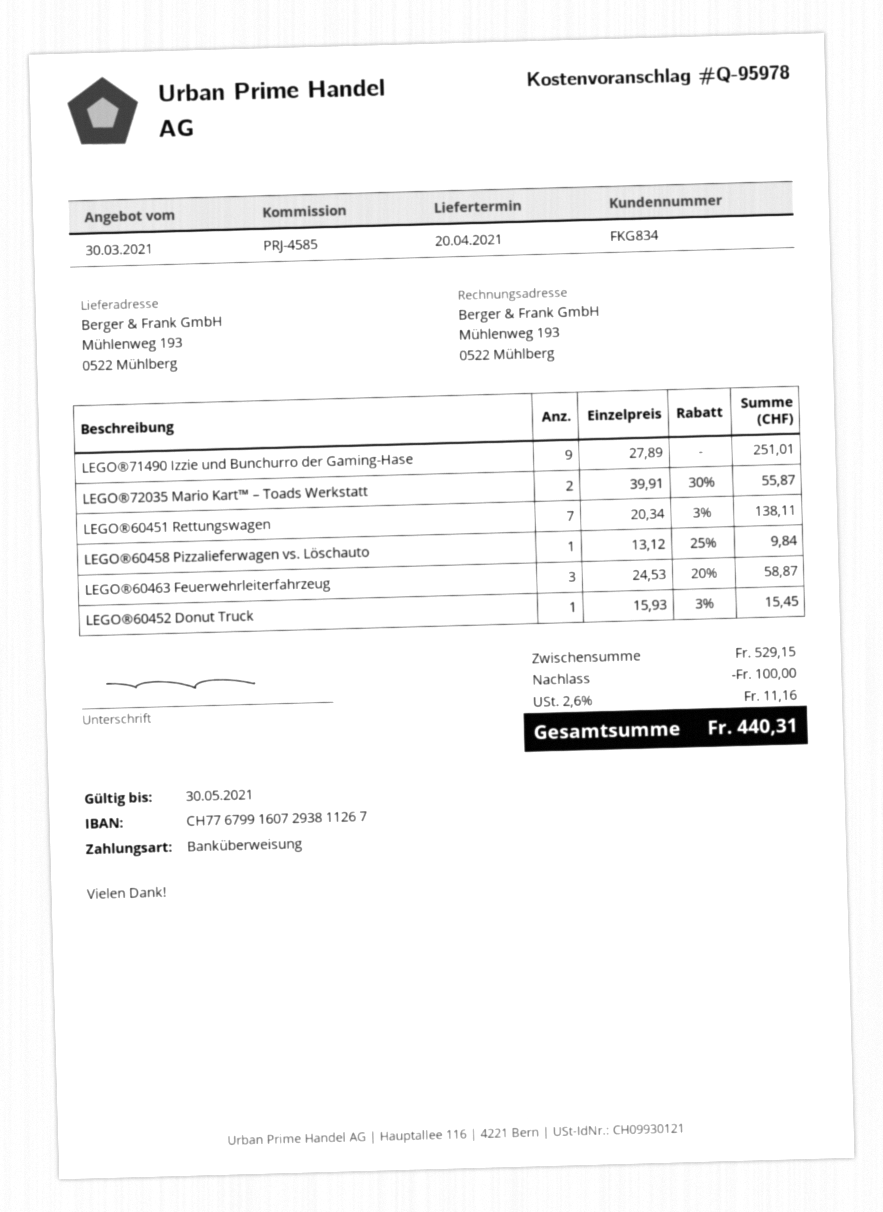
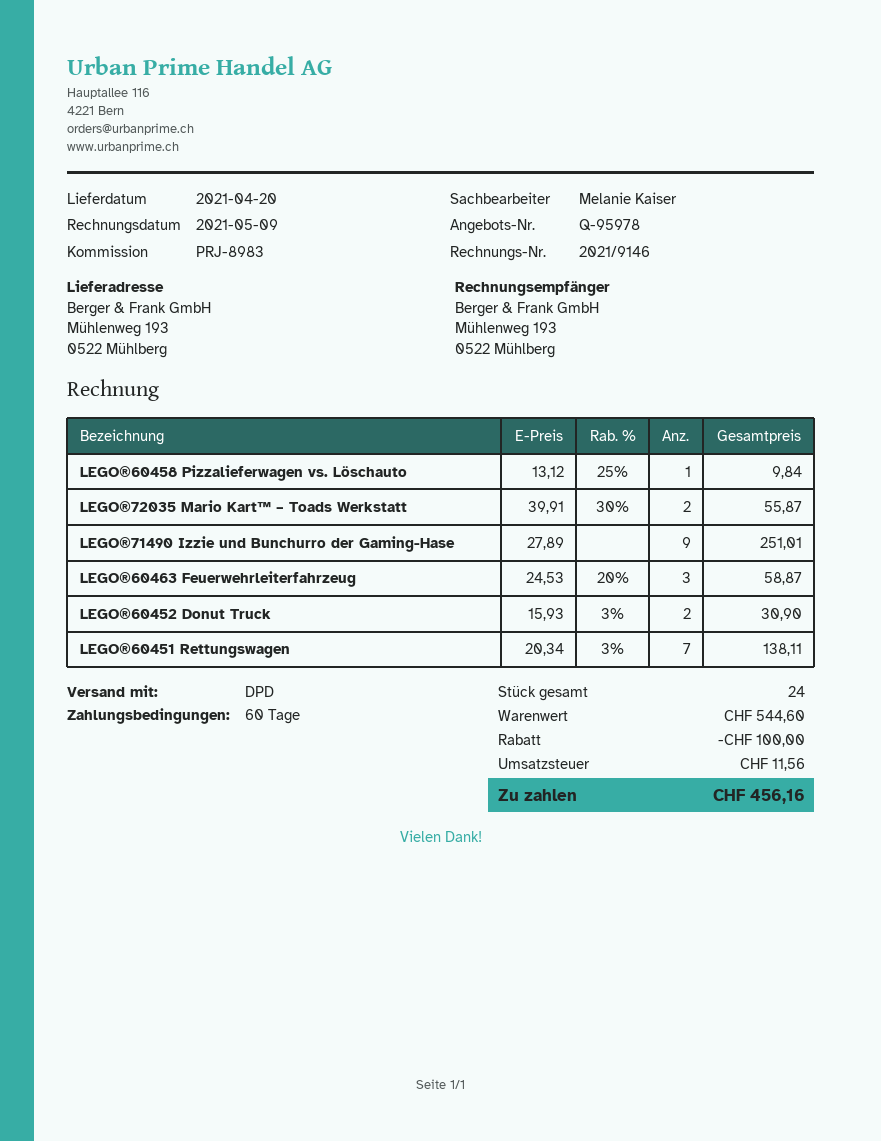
reference: PRJ-4585 -> PRJ-8983
LEGO®60452 Donut Truck: 1 x 15.93 - 3% = 15.45 -> 2 x 15.93 - 3% = 30.90
subtotal: 529.15 -> 544.60
tax: 11.16 -> 11.56
total: 440.31 -> 456.16

